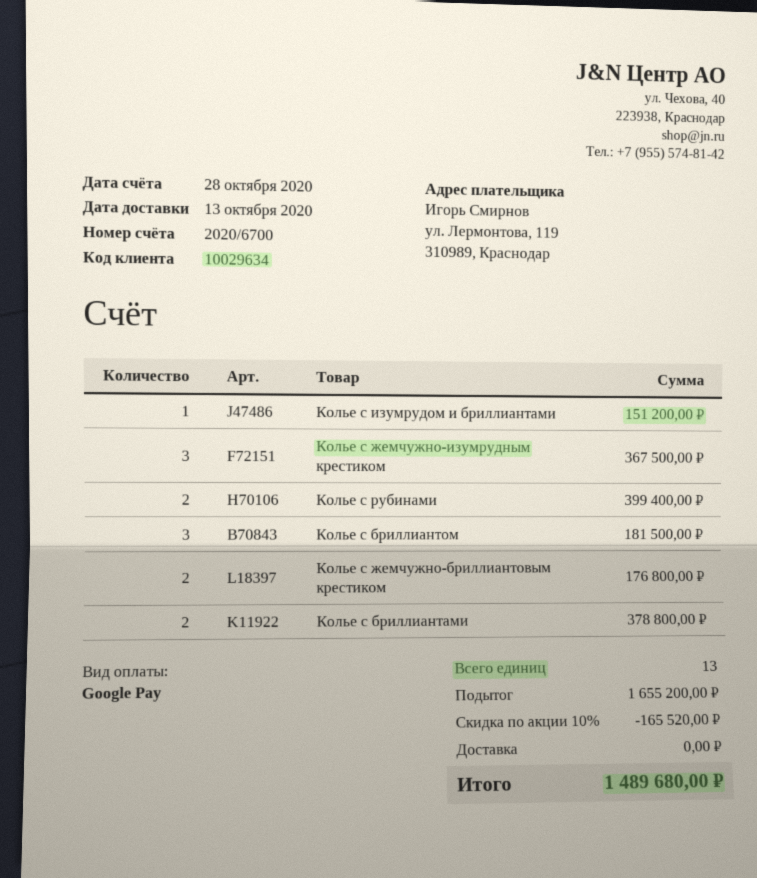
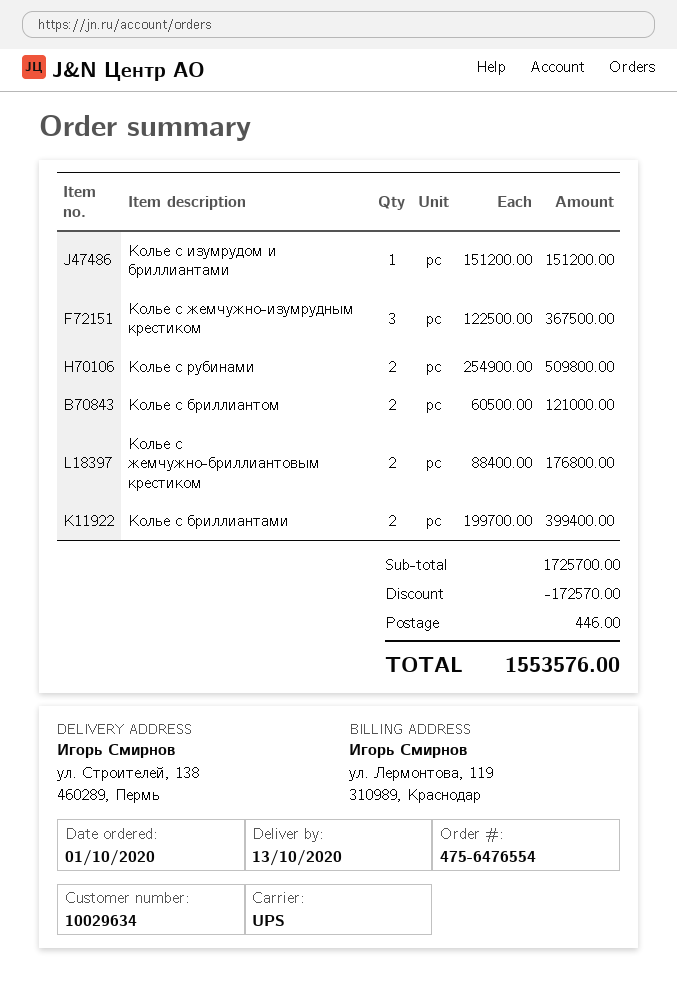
Колье с рубинами: 2 for 399400.00 -> 2 for 509800.00
Колье с бриллиантом: 3 for 181500.00 -> 2 for 121000.00
Колье с бриллиантами: 2 for 378800.00 -> 2 for 399400.00
subtotal: 1655200.00 -> 1725700.00
discount: 165520.00 -> 172570.00
shipping: 0.00 -> 446.00
total: 1489680.00 -> 1553576.00

